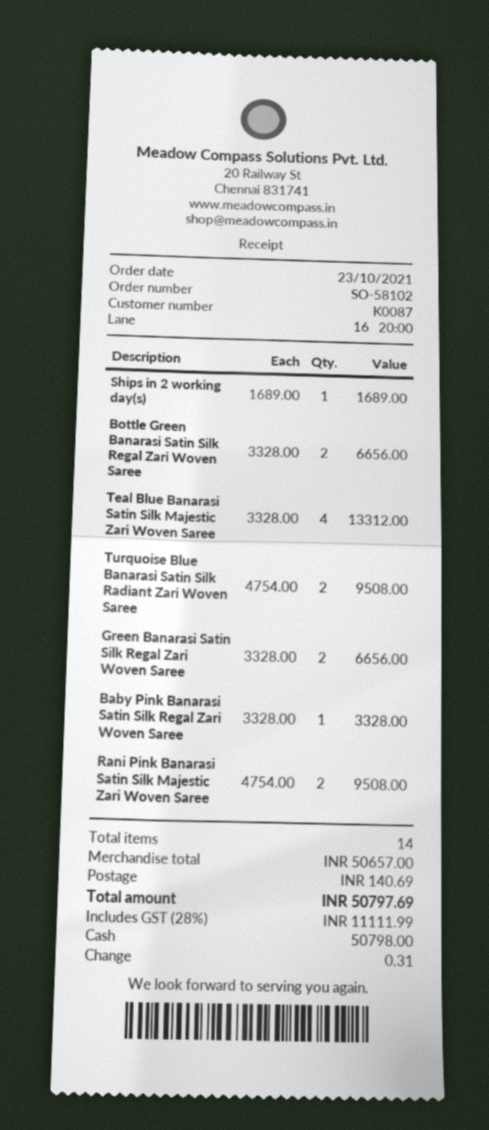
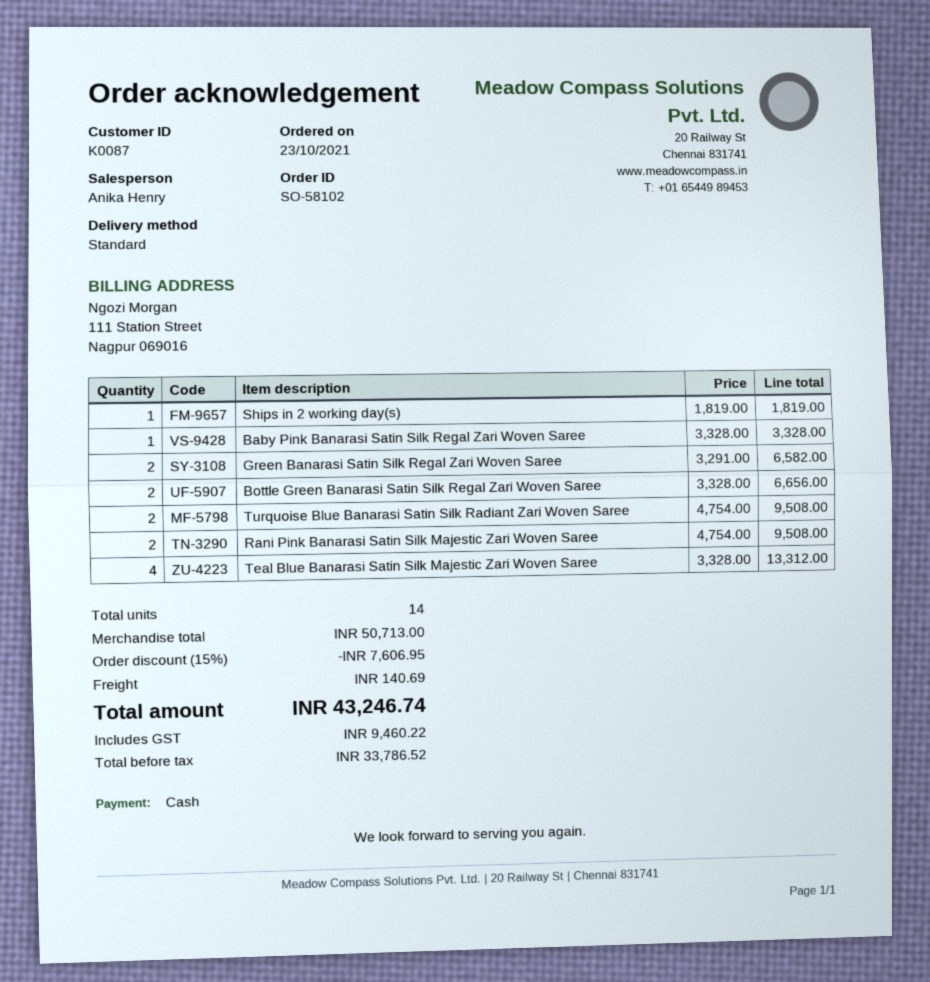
Ships in 2 working day(s): 1 x 1689.00 = 1689.00 -> 1 x 1819.00 = 1819.00
Green Banarasi Satin Silk Regal Zari Woven Saree: 2 x 3328.00 = 6656.00 -> 2 x 3291.00 = 6582.00
subtotal: 50657.00 -> 50713.00
discount: none -> 15% = 7606.95
tax: 11111.99 -> 9460.22
total: 50797.69 -> 43246.74

